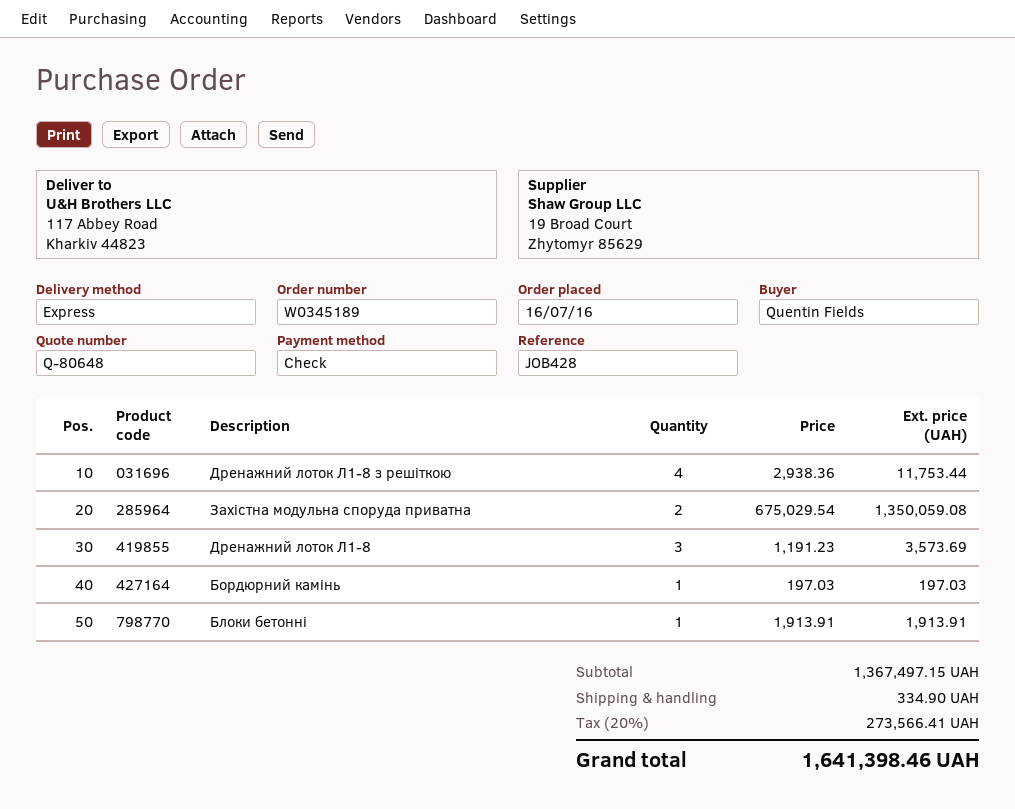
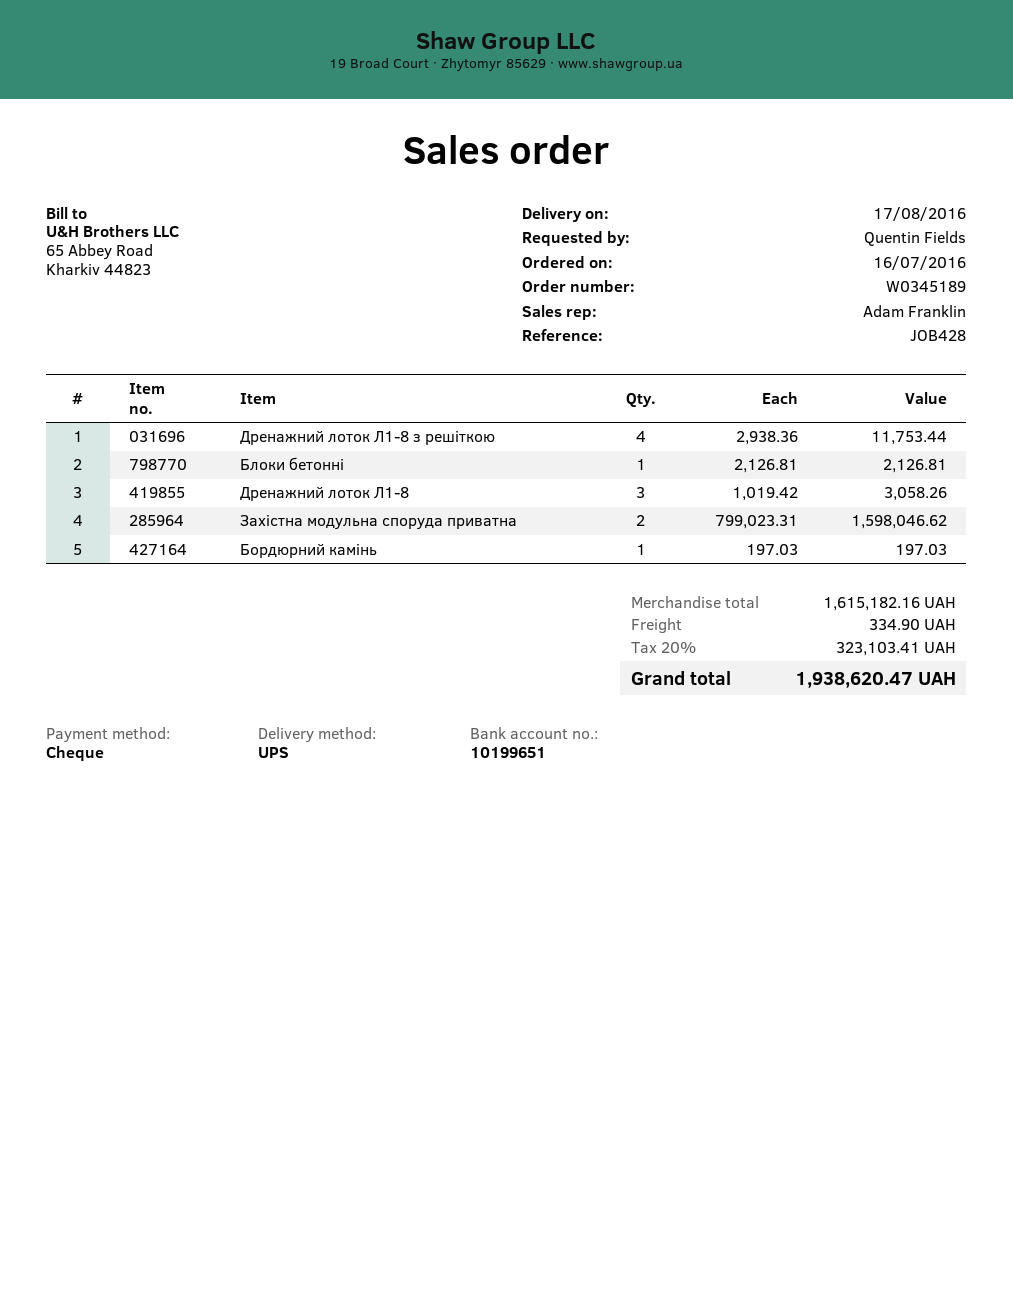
shipping method: express -> UPS
Захістна модульна споруда приватна: 2 x 675029.54 = 1350059.08 -> 2 x 799023.31 = 1598046.62
Дренажний лоток Л1-8: 3 x 1191.23 = 3573.69 -> 3 x 1019.42 = 3058.26
Блоки бетонні: 1 x 1913.91 = 1913.91 -> 1 x 2126.81 = 2126.81
subtotal: 1367497.15 -> 1615182.16
tax: 20% = 273566.41 -> 20% = 323103.41
total: 1641398.46 -> 1938620.47

